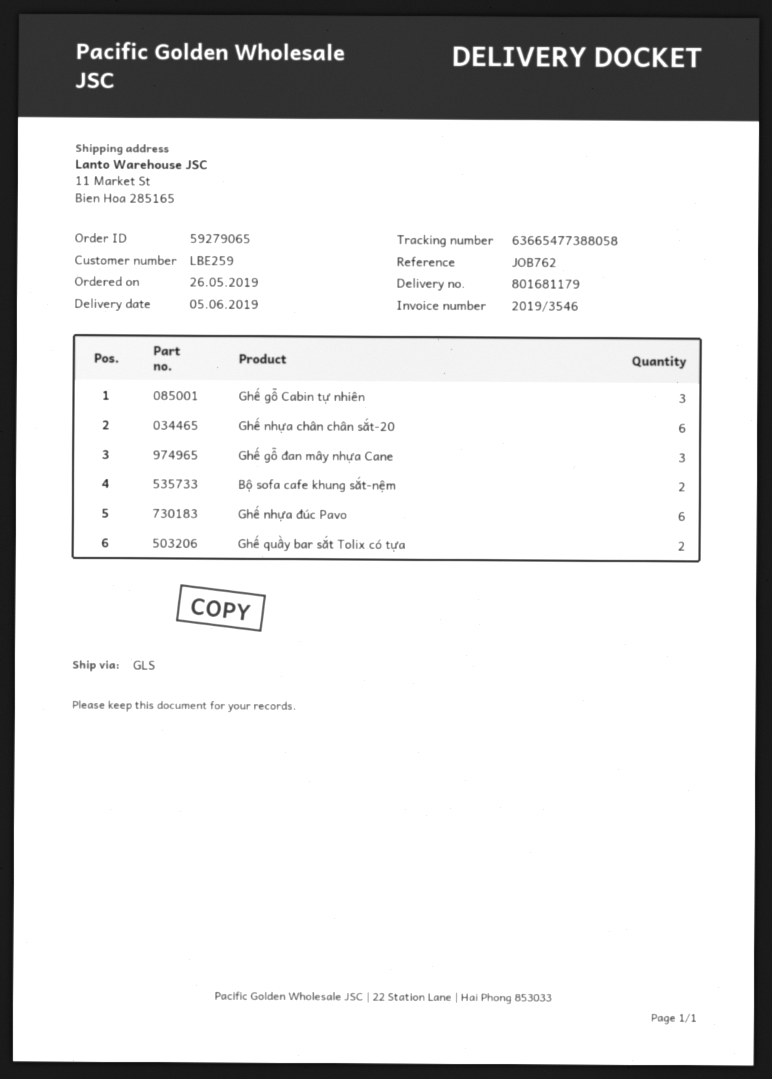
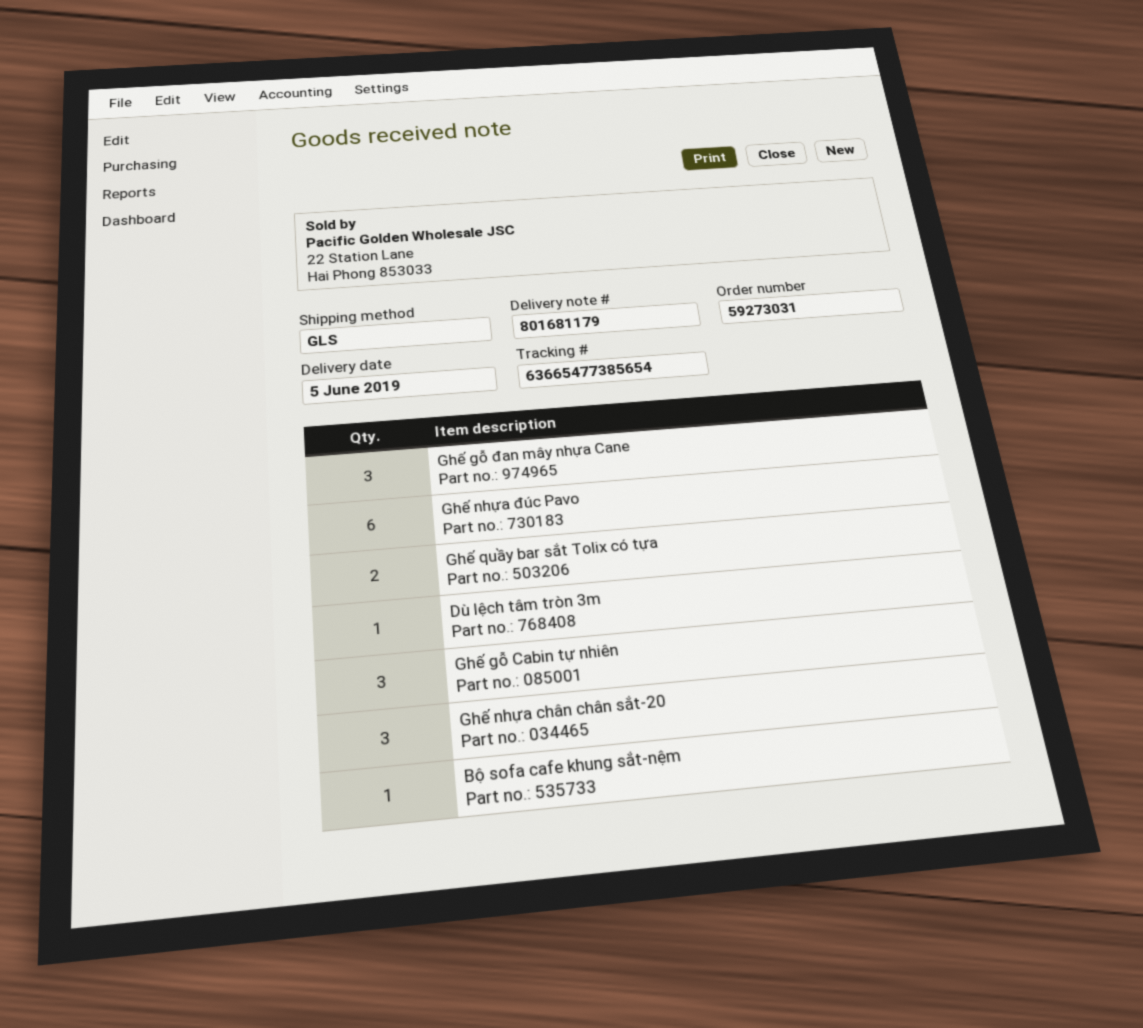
order number: 59279065 -> 59273031
tracking number: 63665477388058 -> 63665477385654
Ghế nhựa chân chân sắt-20: 6 -> 3
Bộ sofa cafe khung sắt-nệm: 2 -> 1
Dù lệch tâm tròn 3m: none -> 1

